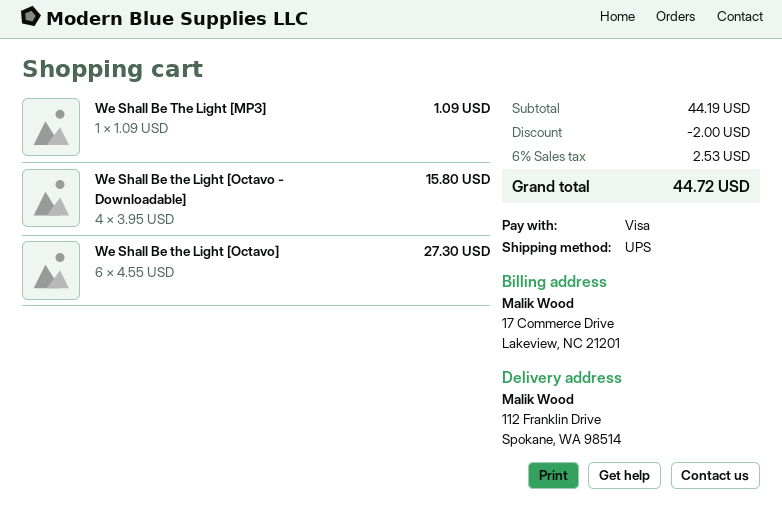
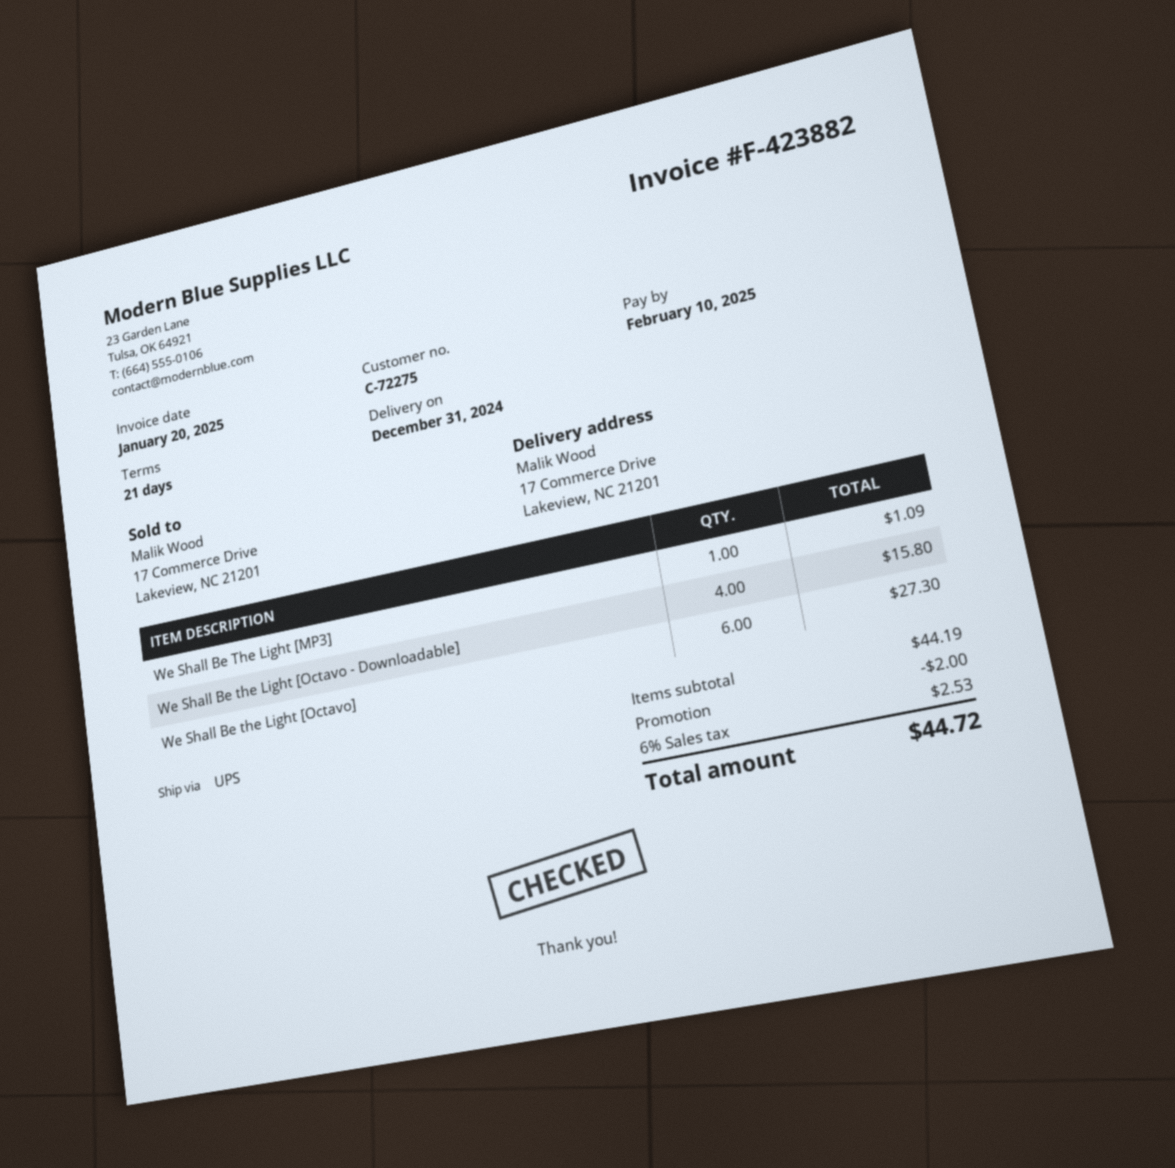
ship to: 112 Franklin Drive, Spokane, WA 98514 -> 17 Commerce Drive, Lakeview, NC 21201

